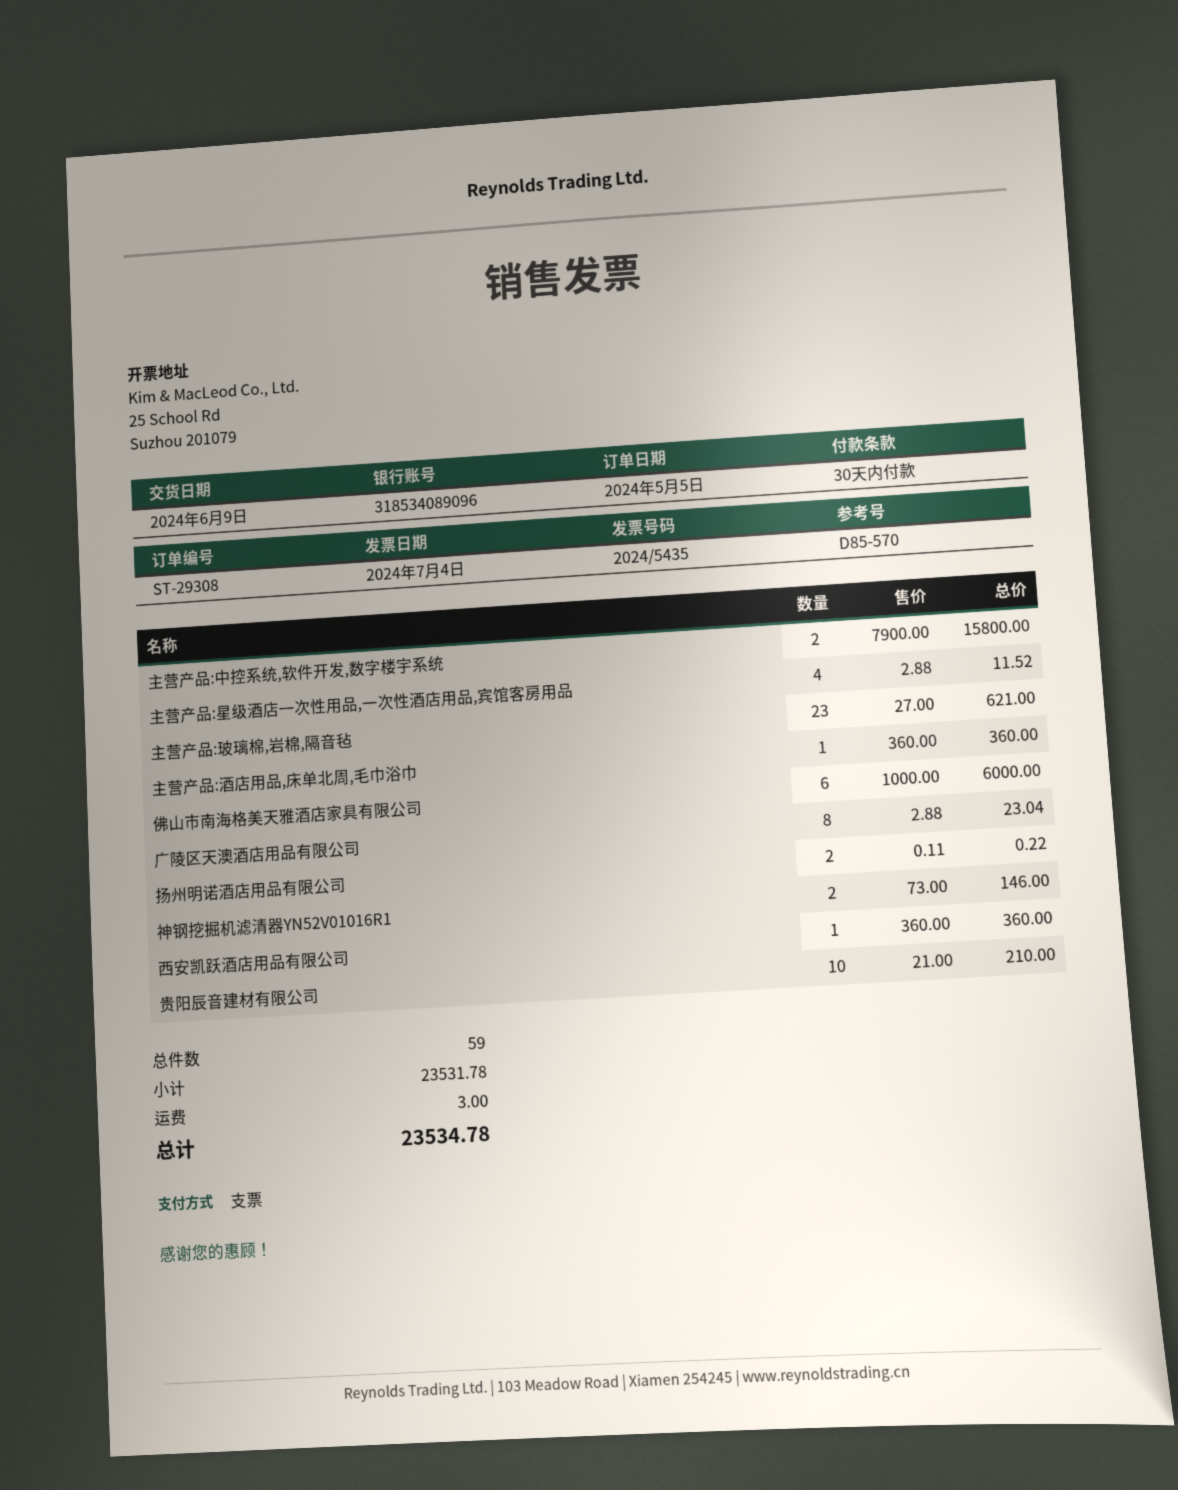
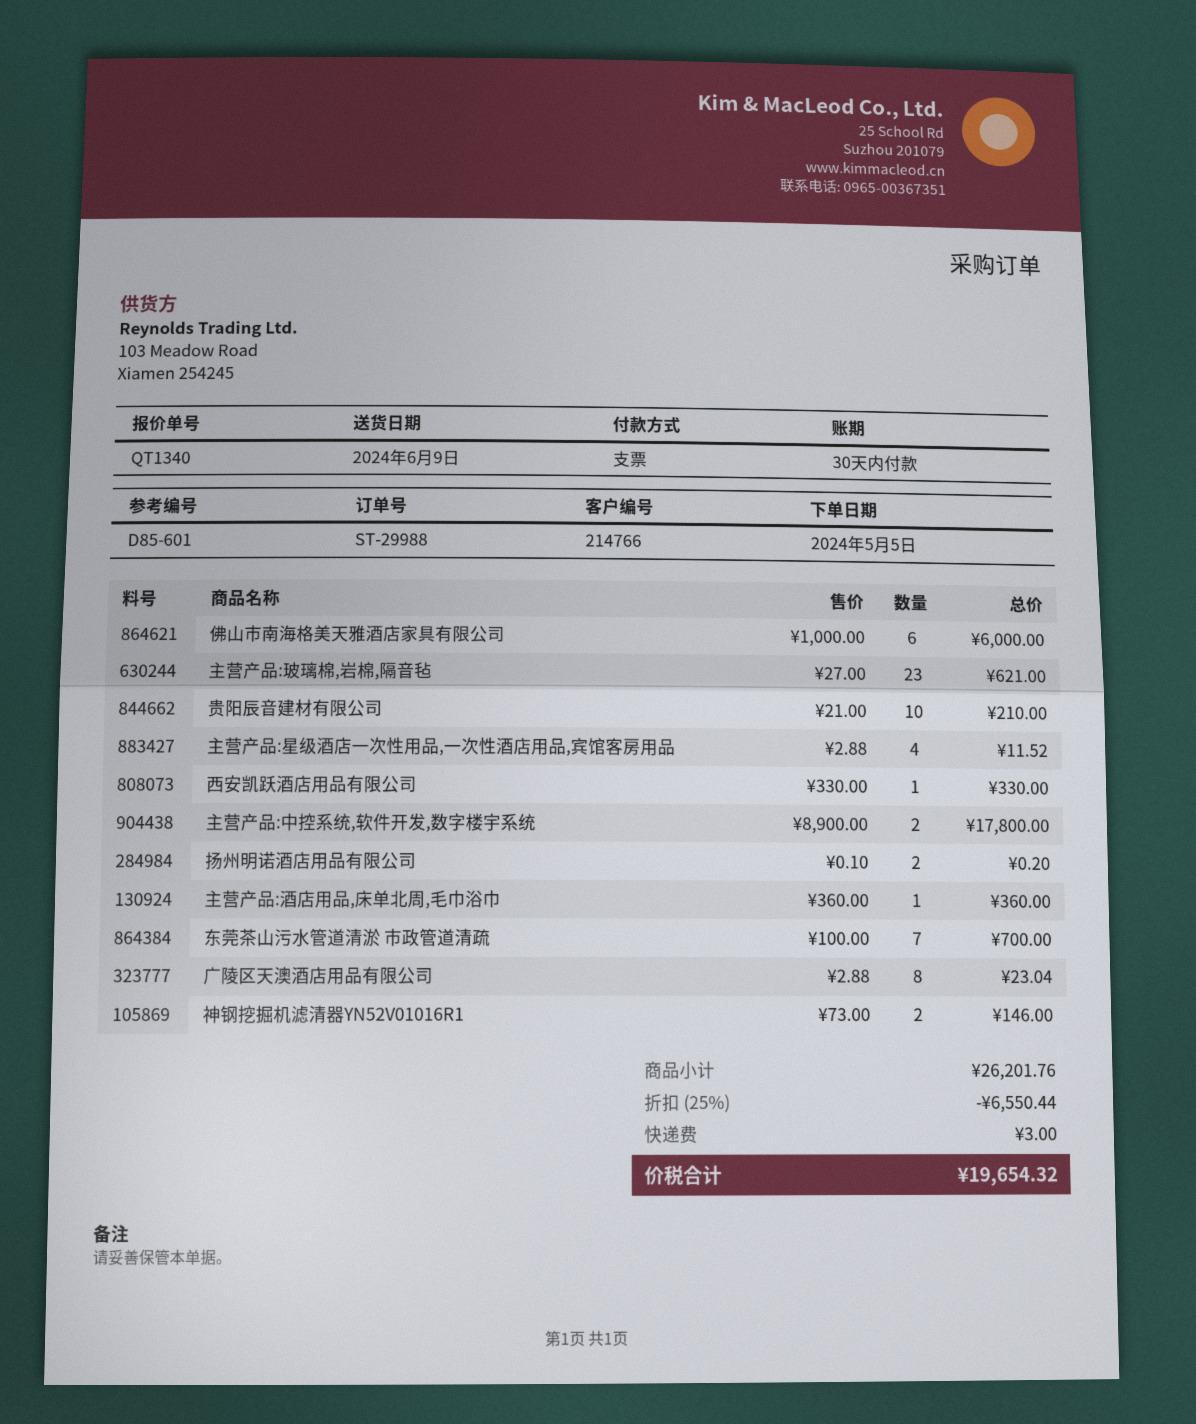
order number: ST-29308 -> ST-29988
reference: D85-570 -> D85-601
主营产品:中控系统,软件开发,数字楼宇系统: 2 x 7900.00 = 15800.00 -> 2 x 8900.00 = 17800.00
扬州明诺酒店用品有限公司: 2 x 0.11 = 0.22 -> 2 x 0.10 = 0.20
西安凯跃酒店用品有限公司: 1 x 360.00 = 360.00 -> 1 x 330.00 = 330.00
东莞茶山污水管道清淤 市政管道清疏: none -> 7 x 100.00 = 700.00
subtotal: 23531.78 -> 26201.76
discount: none -> 25% = 6550.44
total: 23534.78 -> 19654.32

